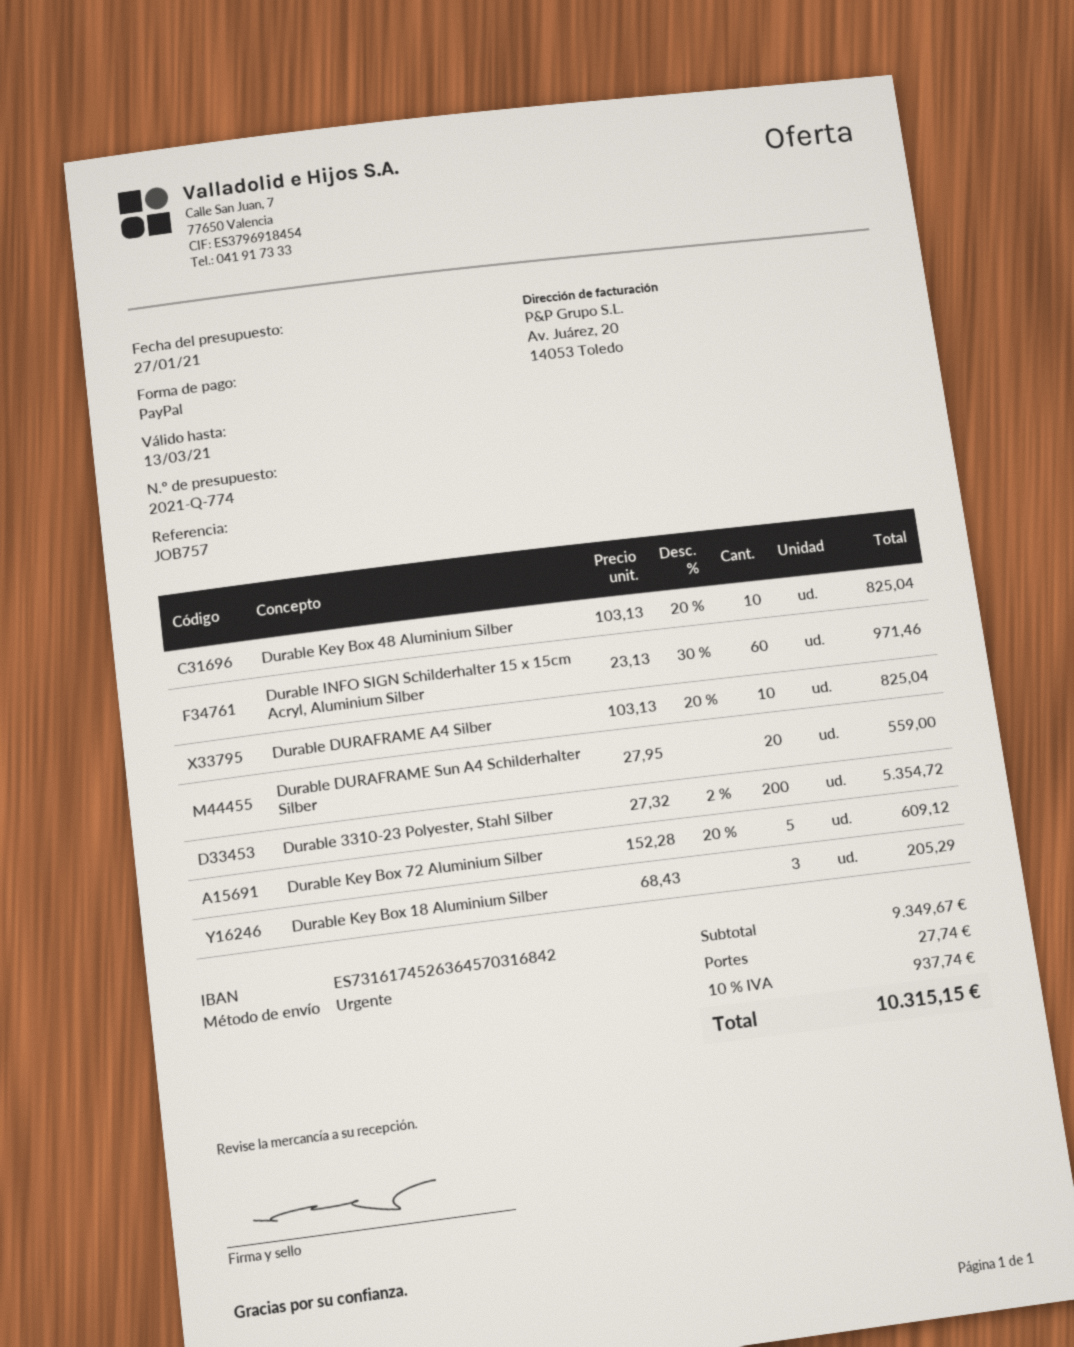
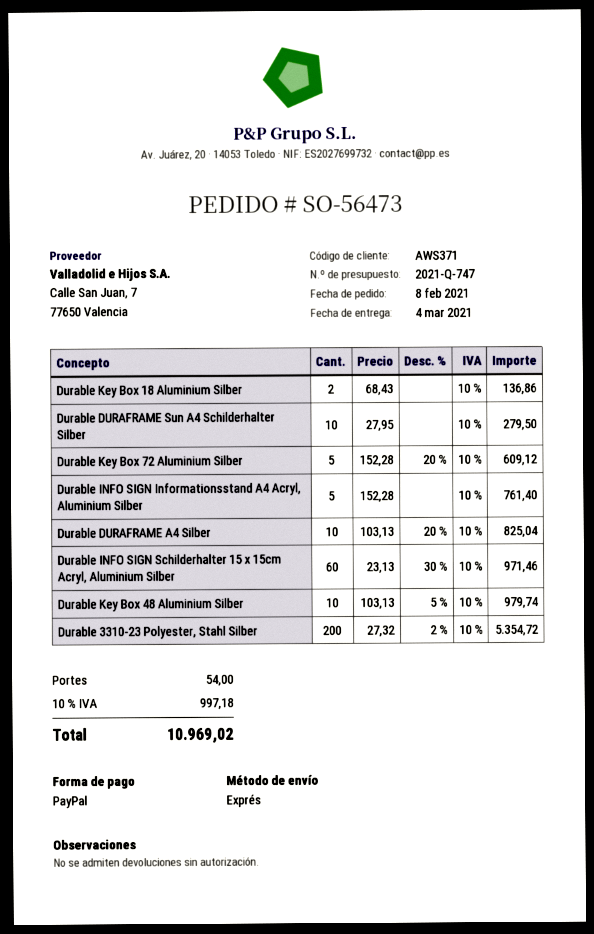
quote number: 2021-Q-774 -> 2021-Q-747
Durable Key Box 48 Aluminium Silber: 10 x 103.13 - 20% = 825.04 -> 10 x 103.13 - 5% = 979.74
Durable DURAFRAME Sun A4 Schilderhalter Silber: 20 x 27.95 = 559.00 -> 10 x 27.95 = 279.50
Durable Key Box 18 Aluminium Silber: 3 x 68.43 = 205.29 -> 2 x 68.43 = 136.86
Durable INFO SIGN Informationsstand A4 Acryl, Aluminium Silber: none -> 5 x 152.28 = 761.40
shipping: 27.74 -> 54.00
tax: 10% = 937.74 -> 10% = 997.18
total: 10315.15 -> 10969.02

